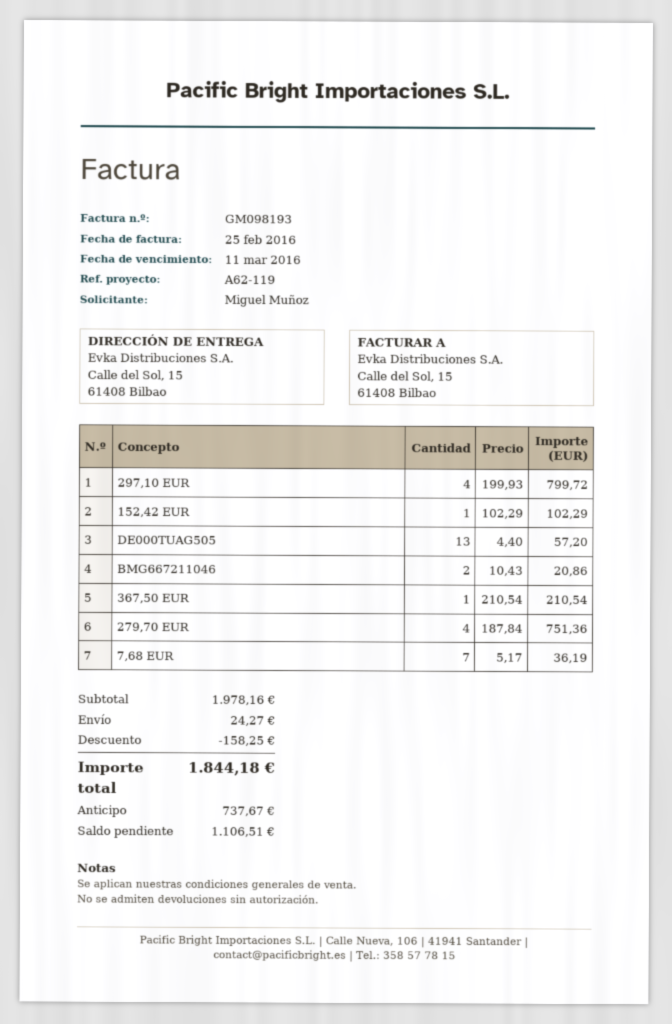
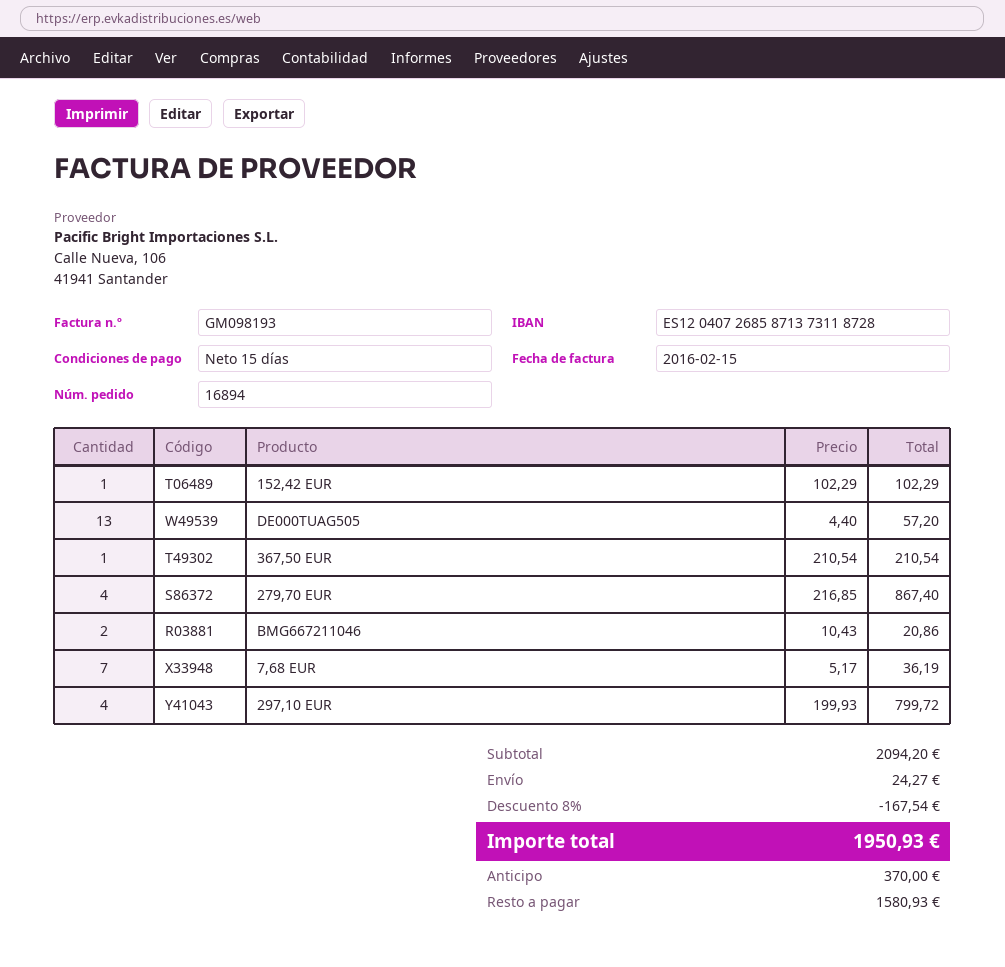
invoice date: 2016-02-25 -> 2016-02-15
279,70 EUR: 4 x 187.84 = 751.36 -> 4 x 216.85 = 867.40
subtotal: 1978.16 -> 2094.20
discount: 158.25 -> 167.54
total: 1844.18 -> 1950.93
deposit: 737.67 -> 370.00
balance: 1106.51 -> 1580.93

